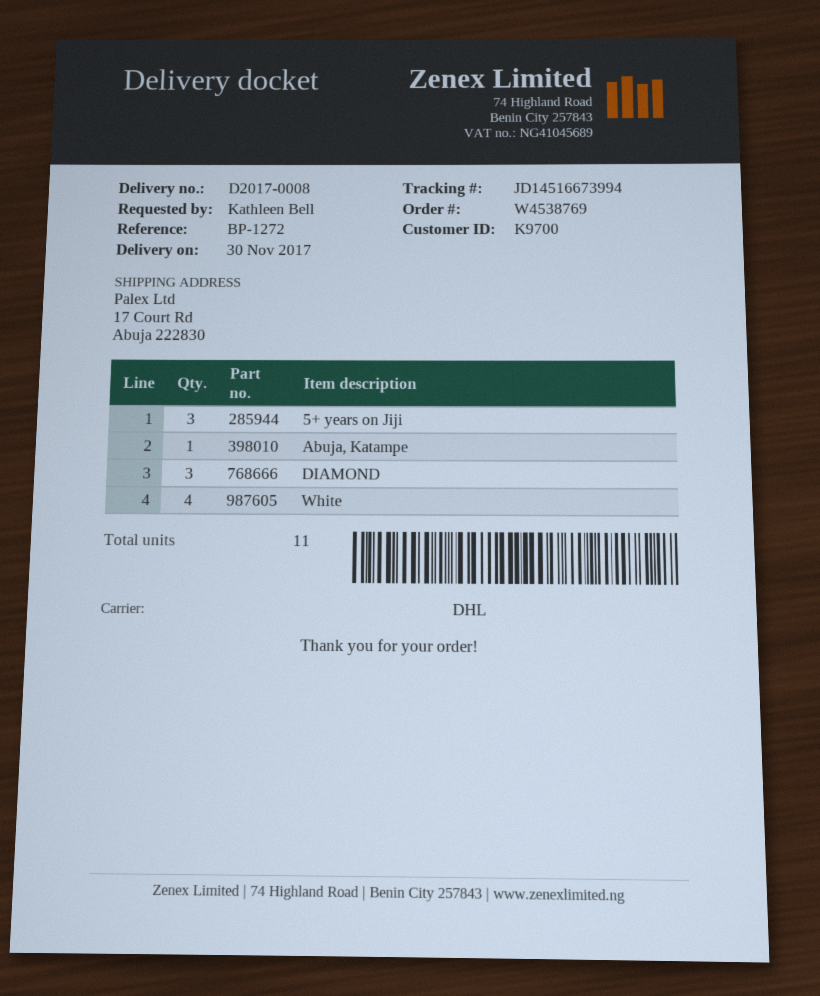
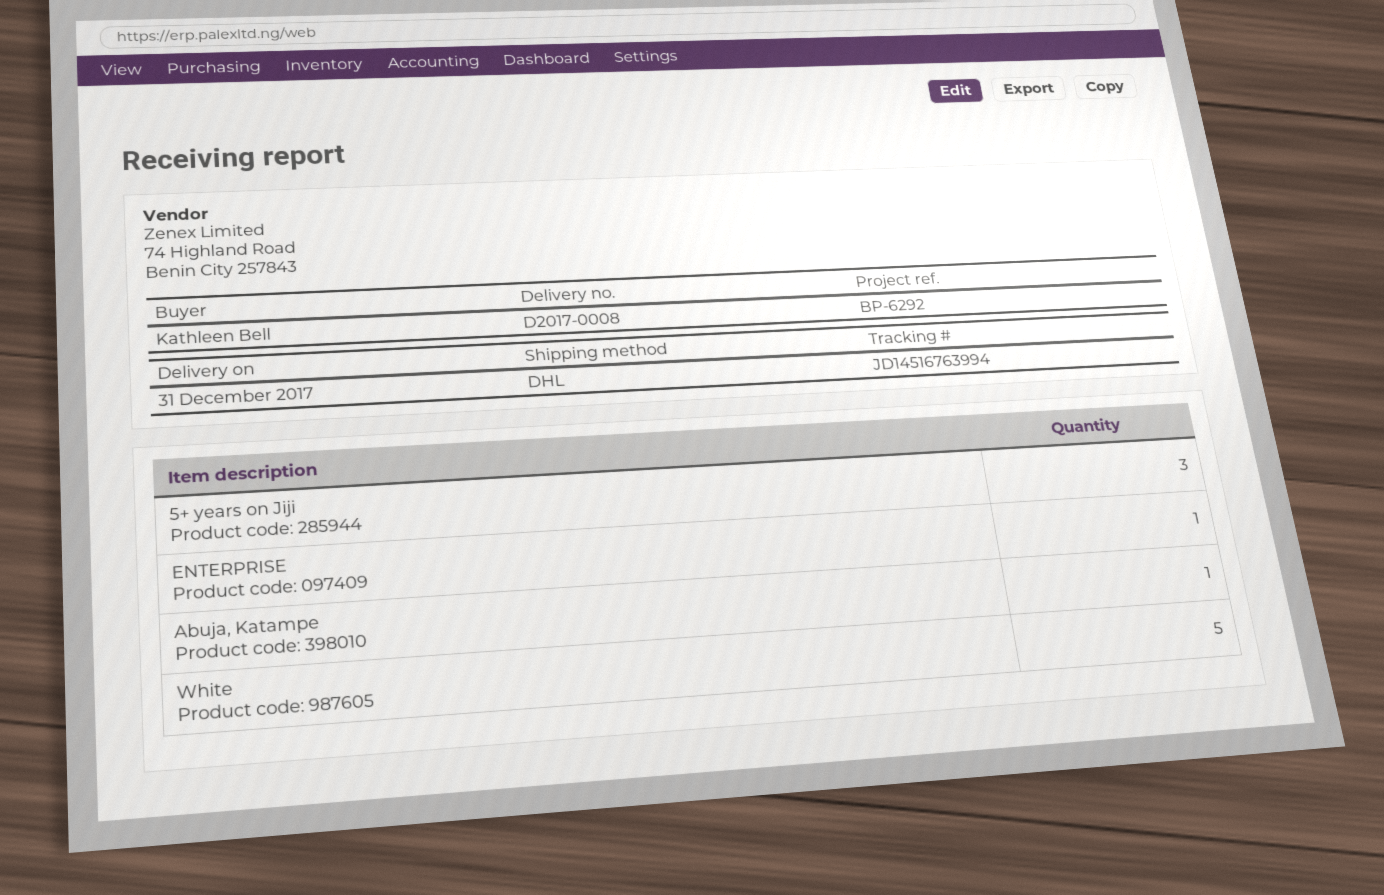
delivery date: 2017-11-30 -> 2017-12-31
reference: BP-1272 -> BP-6292
tracking number: JD14516673994 -> JD14516763994
DIAMOND: 3 -> none
White: 4 -> 5
ENTERPRISE: none -> 1

